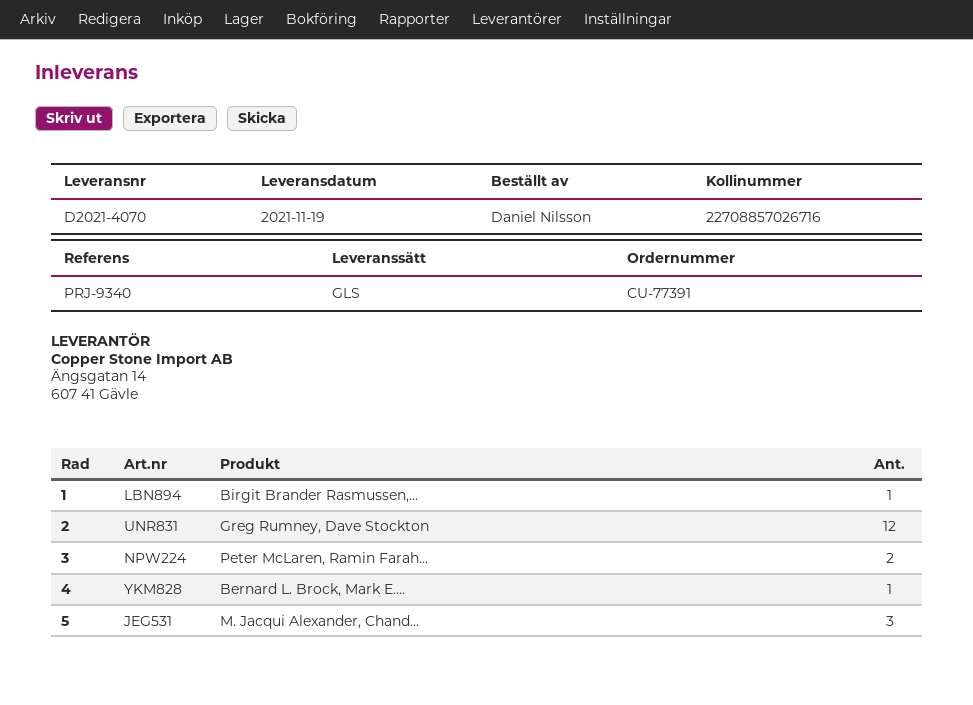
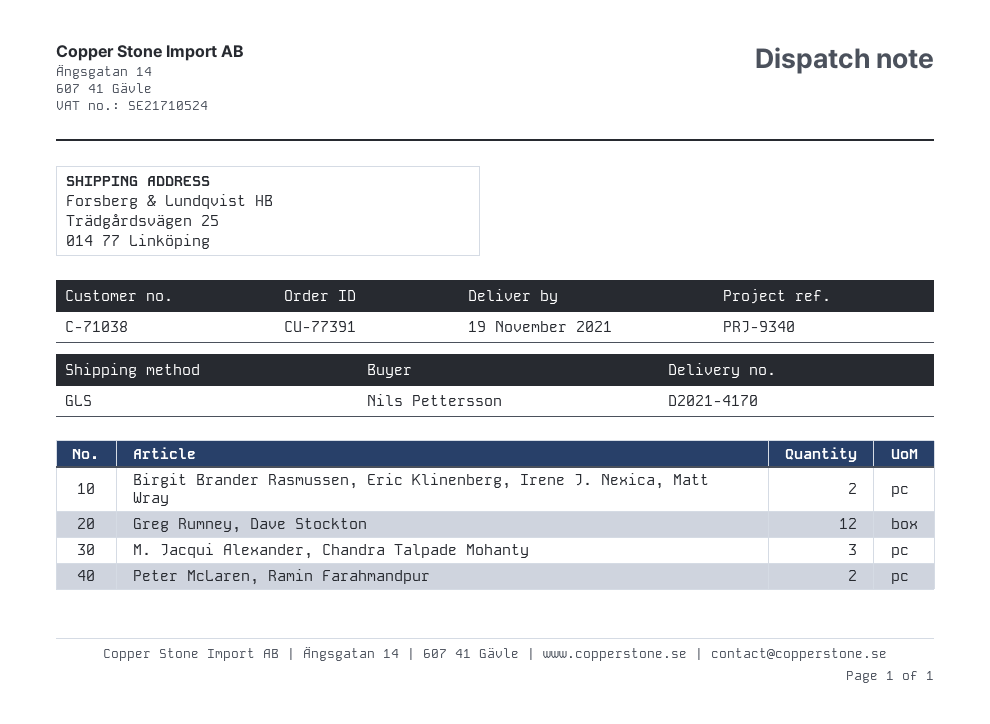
delivery note number: D2021-4070 -> D2021-4170
ordered by: Daniel Nilsson -> Nils Pettersson
Birgit Brander Rasmussen,...: 1 -> 2
Bernard L. Brock, Mark E....: 1 -> none

